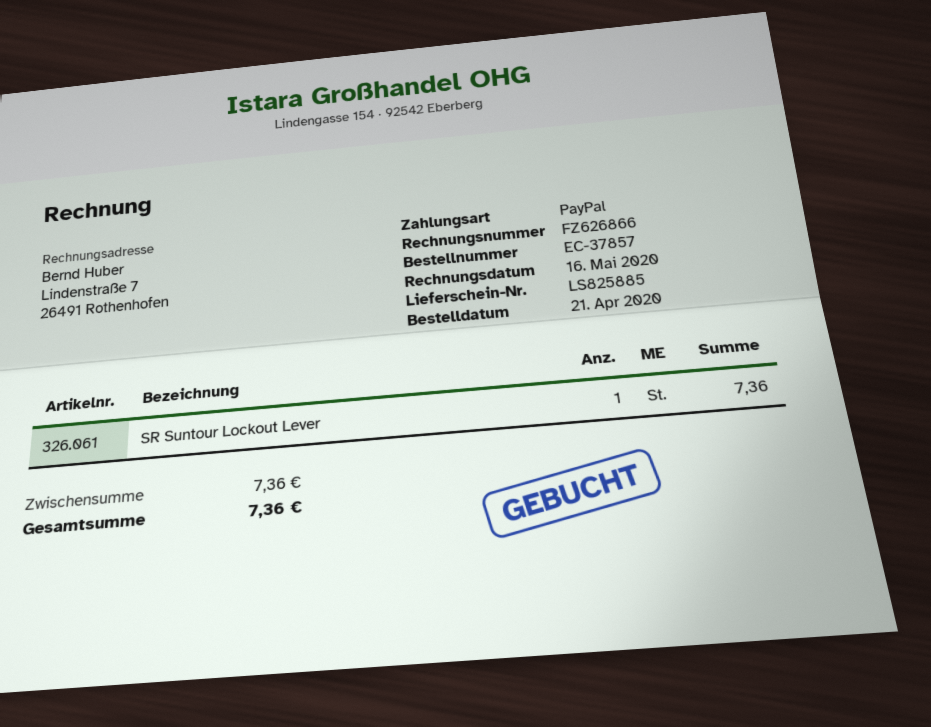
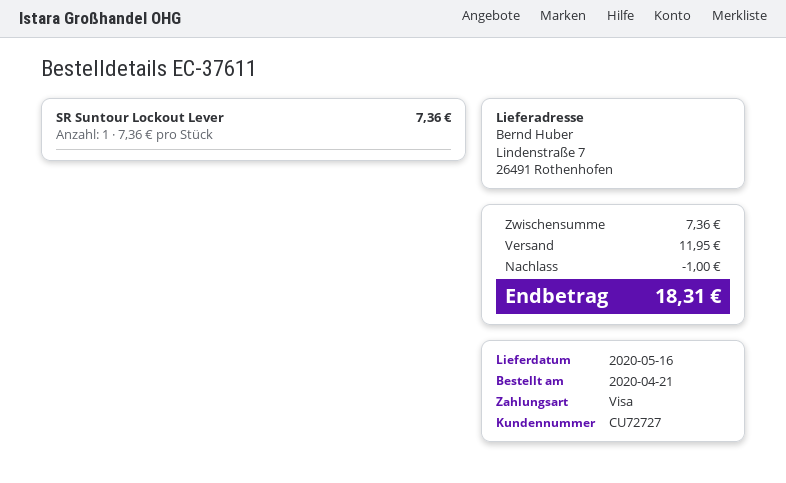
order number: EC-37857 -> EC-37611
payment method: PayPal -> Visa
discount: none -> 1.00
shipping: none -> 11.95
total: 7.36 -> 18.31

